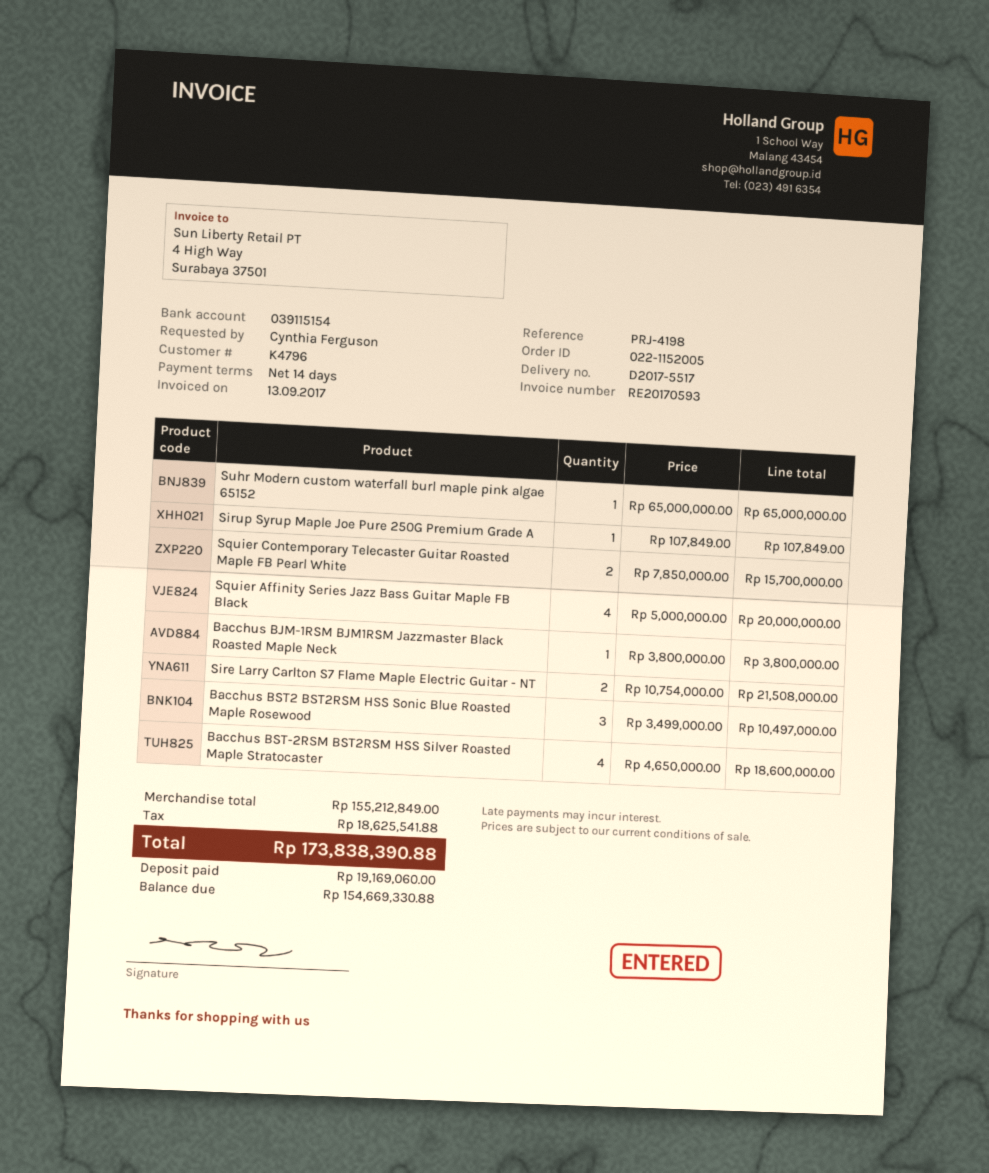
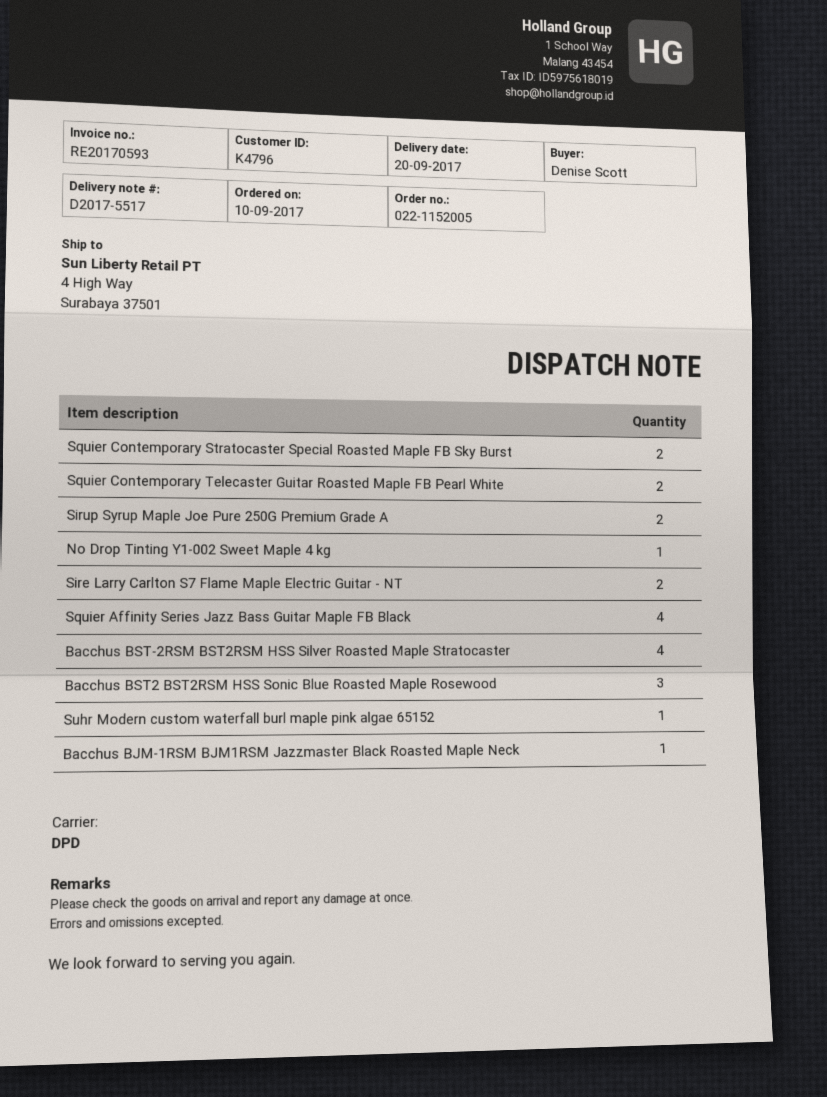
ordered by: Cynthia Ferguson -> Denise Scott
Sirup Syrup Maple Joe Pure 250G Premium Grade A: 1 -> 2
Squier Contemporary Stratocaster Special Roasted Maple FB Sky Burst: none -> 2
No Drop Tinting Y1-002 Sweet Maple 4 kg: none -> 1

